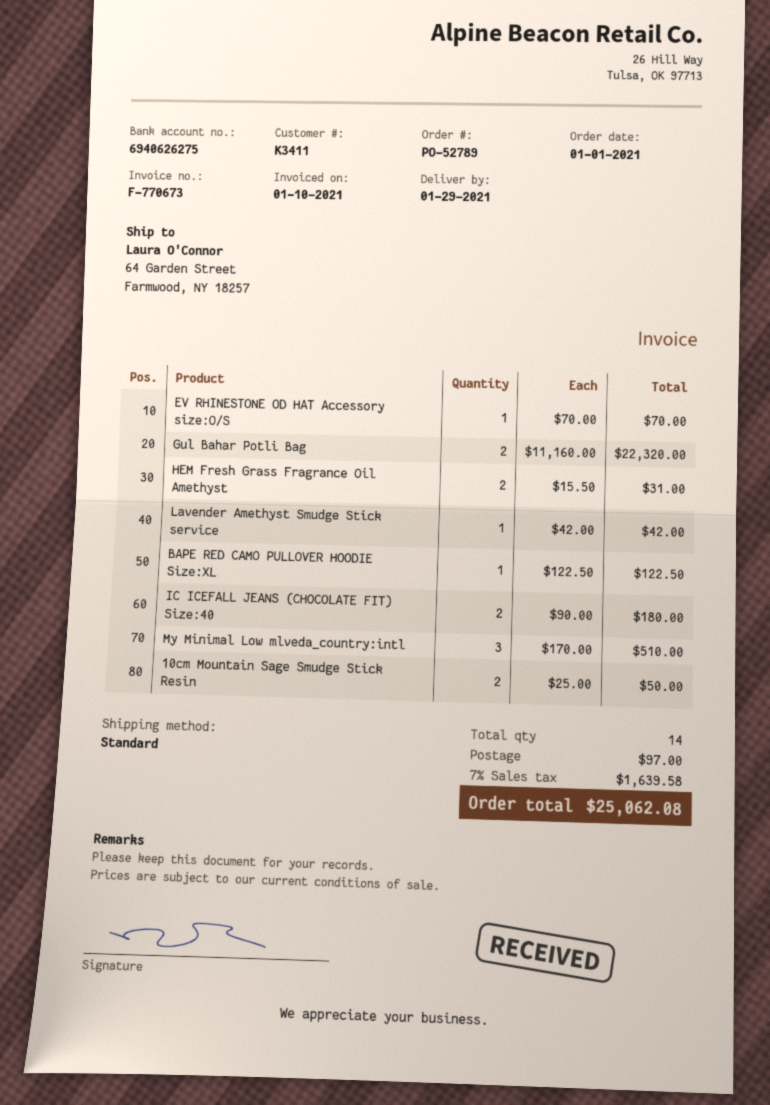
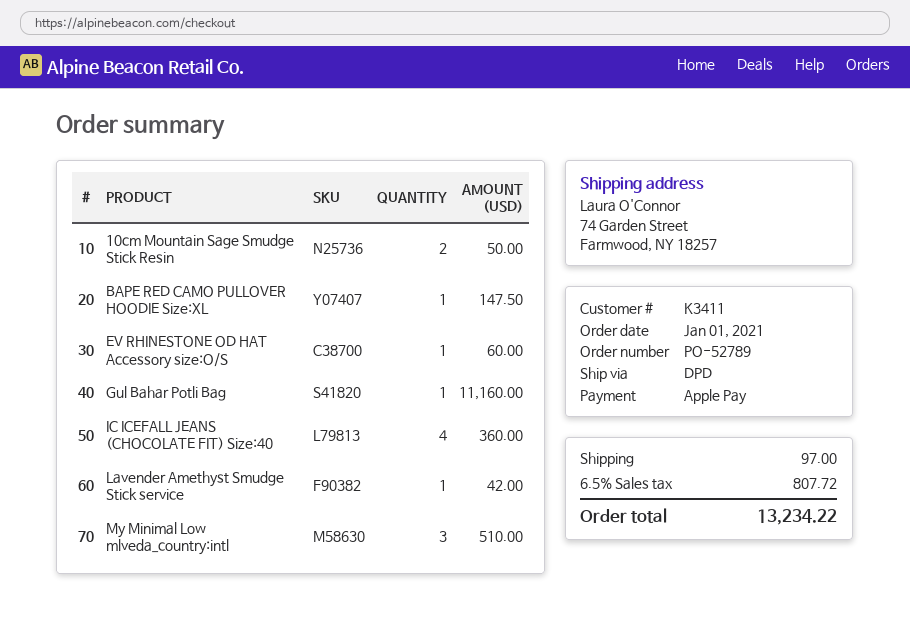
shipping method: standard -> DPD
ship to: 64 Garden Street, Farmwood, NY 18257 -> 74 Garden Street, Farmwood, NY 18257
EV RHINESTONE OD HAT Accessory size:O/S: 1 for 70.00 -> 1 for 60.00
Gul Bahar Potli Bag: 2 for 22320.00 -> 1 for 11160.00
HEM Fresh Grass Fragrance Oil Amethyst: 2 for 31.00 -> none
BAPE RED CAMO PULLOVER HOODIE Size:XL: 1 for 122.50 -> 1 for 147.50
IC ICEFALL JEANS (CHOCOLATE FIT) Size:40: 2 for 180.00 -> 4 for 360.00
tax: 7% = 1639.58 -> 6.5% = 807.72
total: 25062.08 -> 13234.22

